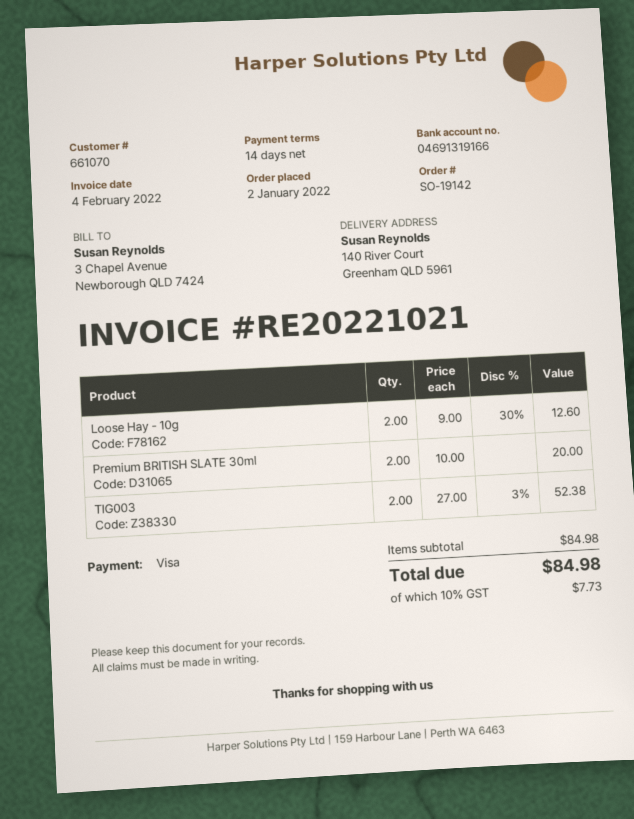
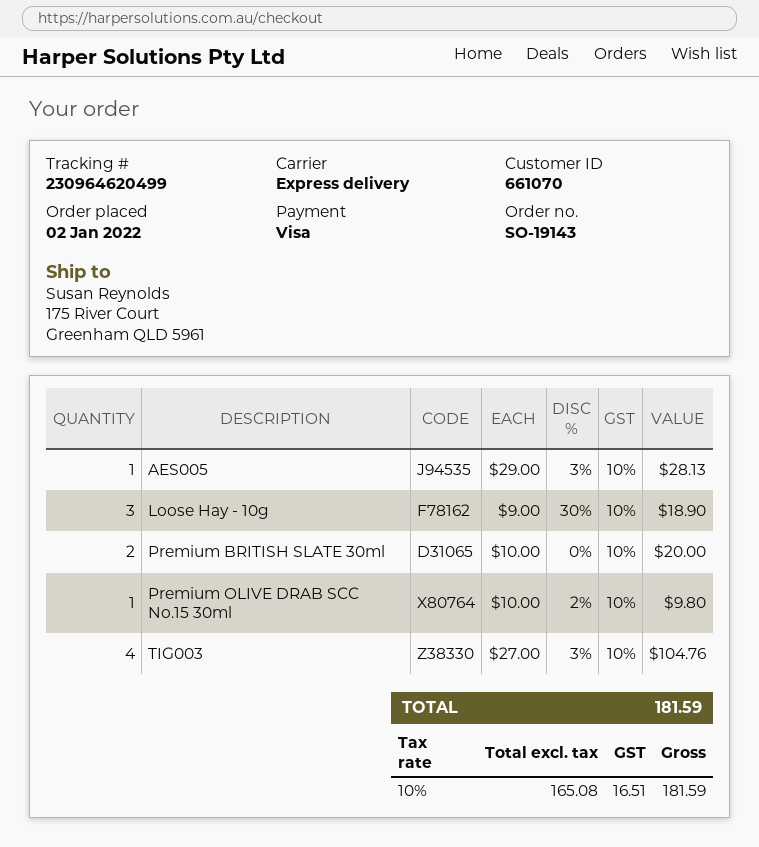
order number: SO-19142 -> SO-19143
ship to: 140 River Court, Greenham QLD 5961 -> 175 River Court, Greenham QLD 5961
Loose Hay - 10g: 2 x 9.00 - 30% = 12.60 -> 3 x 9.00 - 30% = 18.90
TIG003: 2 x 27.00 - 3% = 52.38 -> 4 x 27.00 - 3% = 104.76
AES005: none -> 1 x 29.00 - 3% = 28.13
Premium OLIVE DRAB SCC No.15 30ml: none -> 1 x 10.00 - 2% = 9.80
tax: 10% = 7.73 -> 10% = 16.51
total: 84.98 -> 181.59

